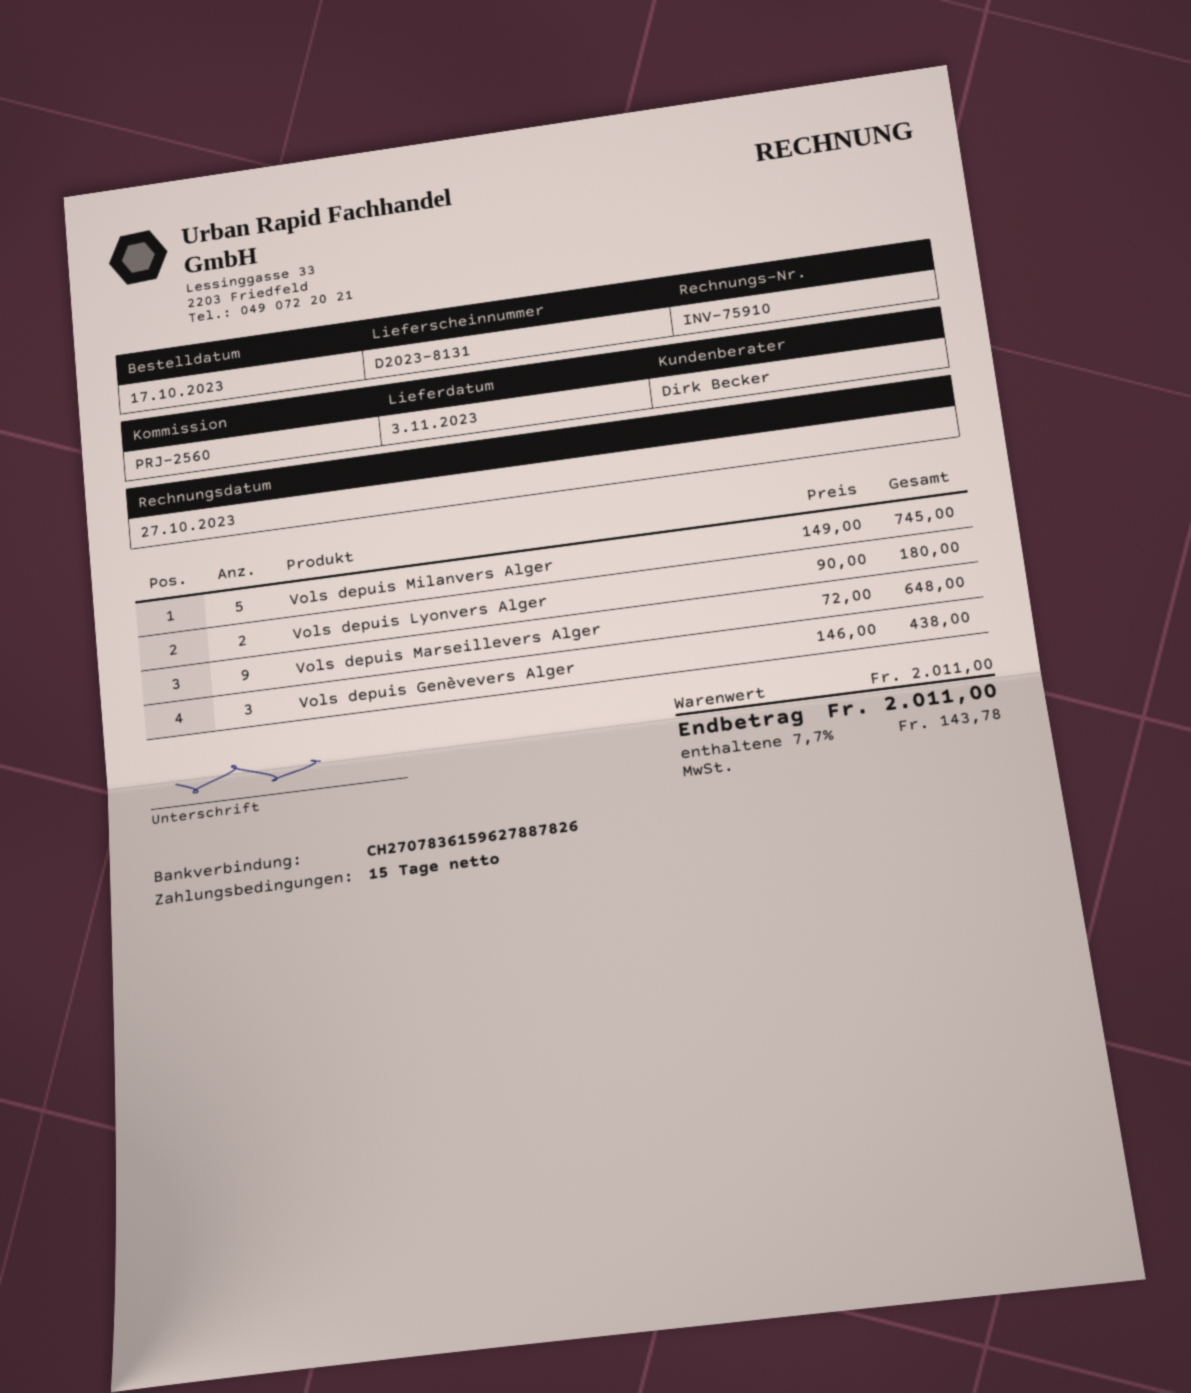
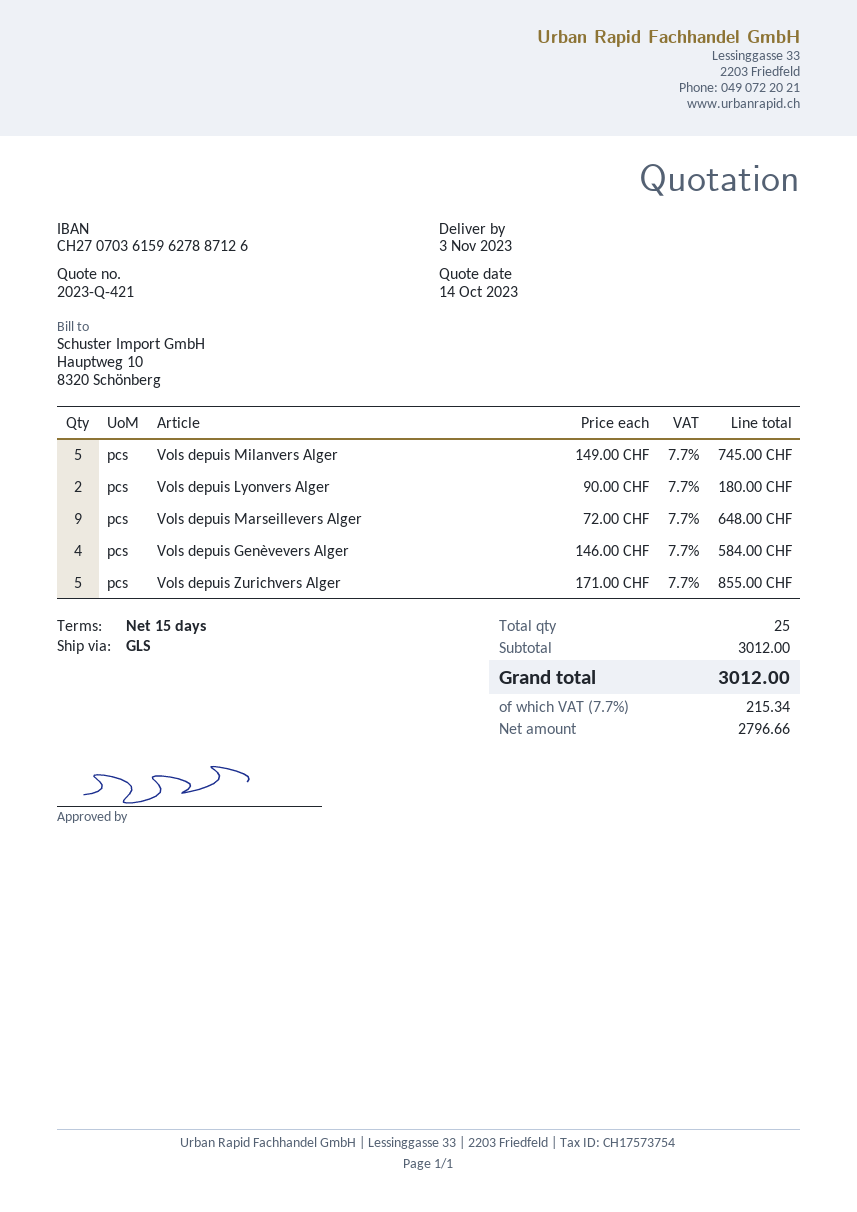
bank account: CH2707836159627887826 -> CH2707036159627887126
Vols depuis Genèvevers Alger: 3 x 146.00 = 438.00 -> 4 x 146.00 = 584.00
Vols depuis Zurichvers Alger: none -> 5 x 171.00 = 855.00
subtotal: 2011.00 -> 3012.00
tax: 7.7% = 143.78 -> 7.7% = 215.34
total: 2011.00 -> 3012.00

